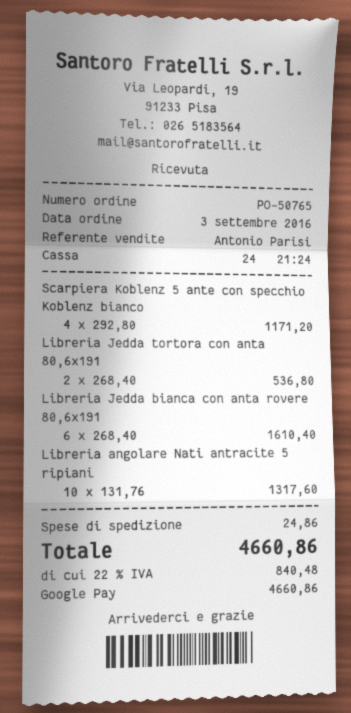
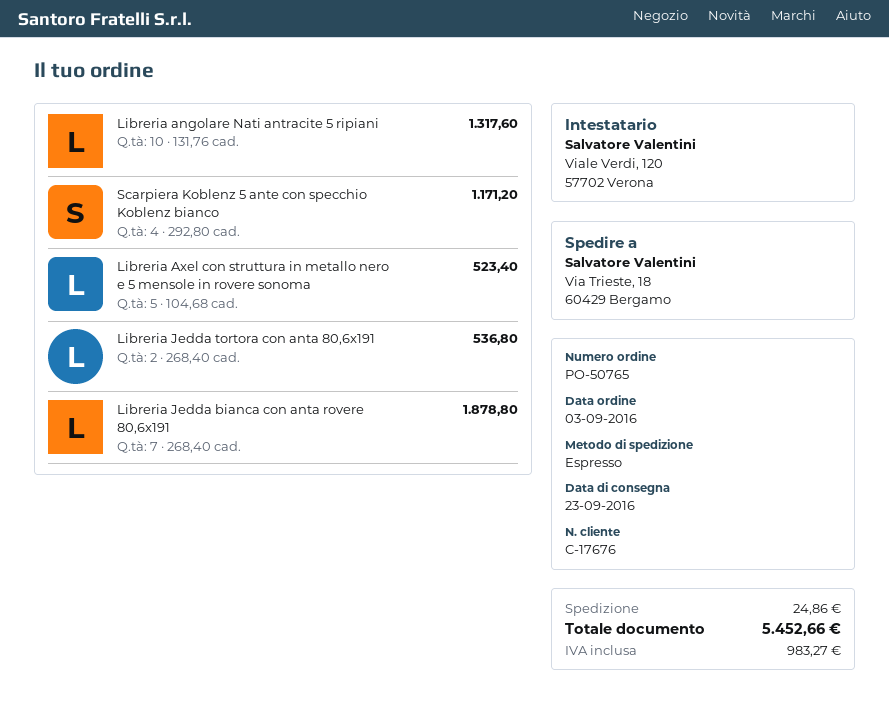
Libreria Jedda bianca con anta rovere 80,6x191: 6 x 268.40 = 1610.40 -> 7 x 268.40 = 1878.80
Libreria Axel con struttura in metallo nero e 5 mensole in rovere sonoma: none -> 5 x 104.68 = 523.40
tax: 840.48 -> 983.27
total: 4660.86 -> 5452.66

